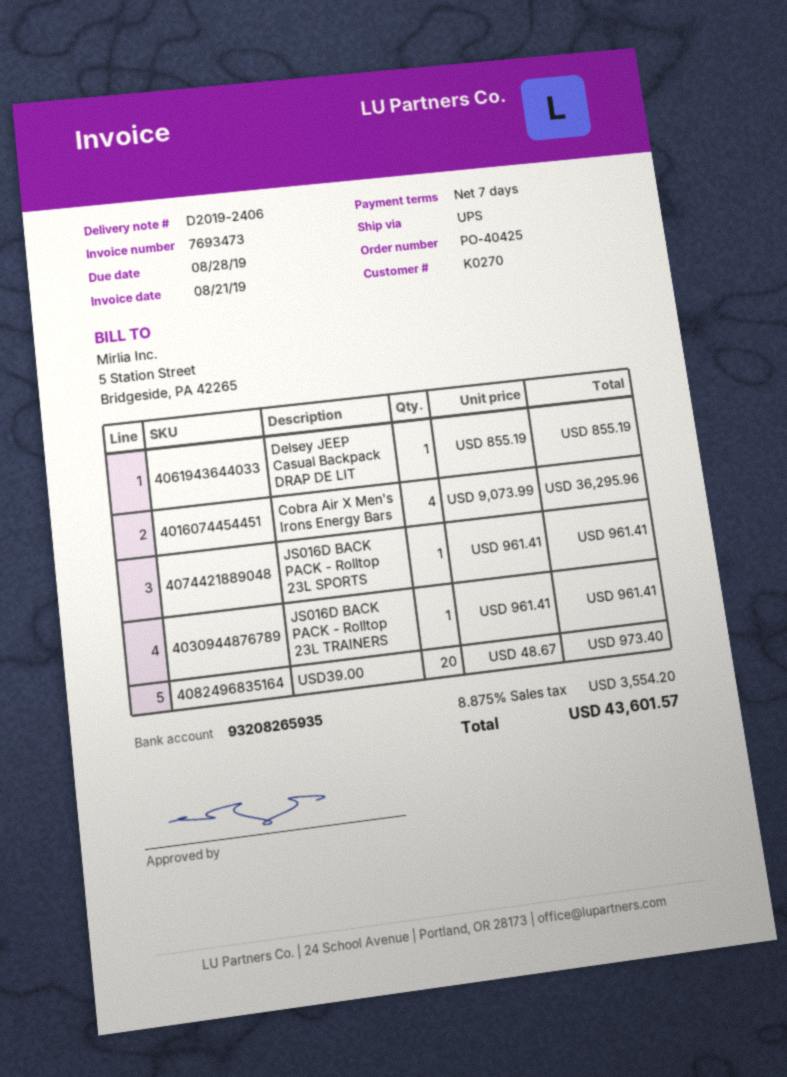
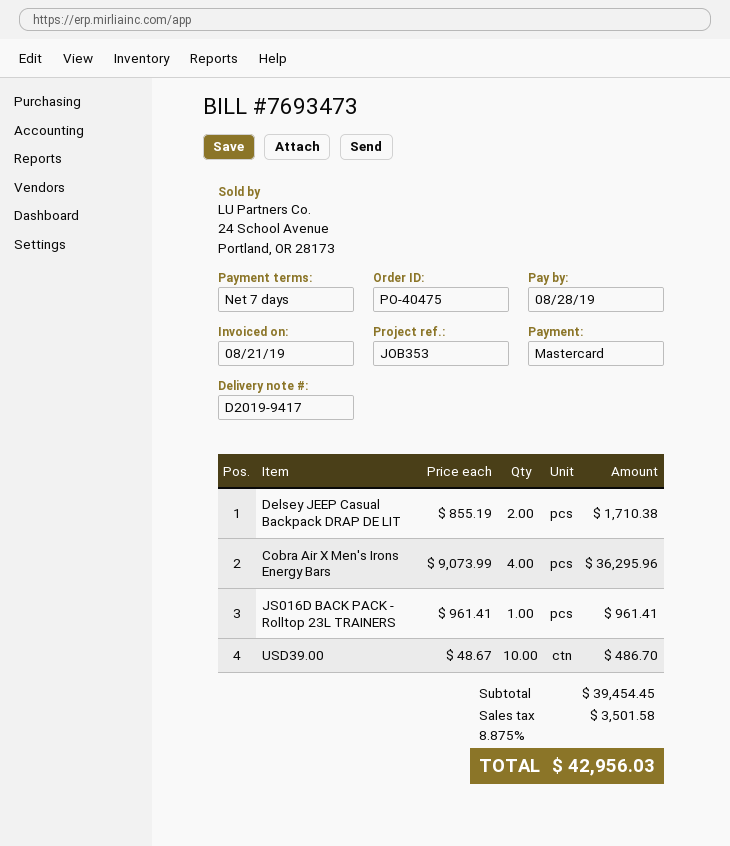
order number: PO-40425 -> PO-40475
delivery note number: D2019-2406 -> D2019-9417
Delsey JEEP Casual Backpack DRAP DE LIT: 1 x 855.19 = 855.19 -> 2 x 855.19 = 1710.38
JS016D BACK PACK - Rolltop 23L SPORTS: 1 x 961.41 = 961.41 -> none
USD39.00: 20 x 48.67 = 973.40 -> 10 x 48.67 = 486.70
tax: 8.875% = 3554.20 -> 8.875% = 3501.58
total: 43601.57 -> 42956.03

